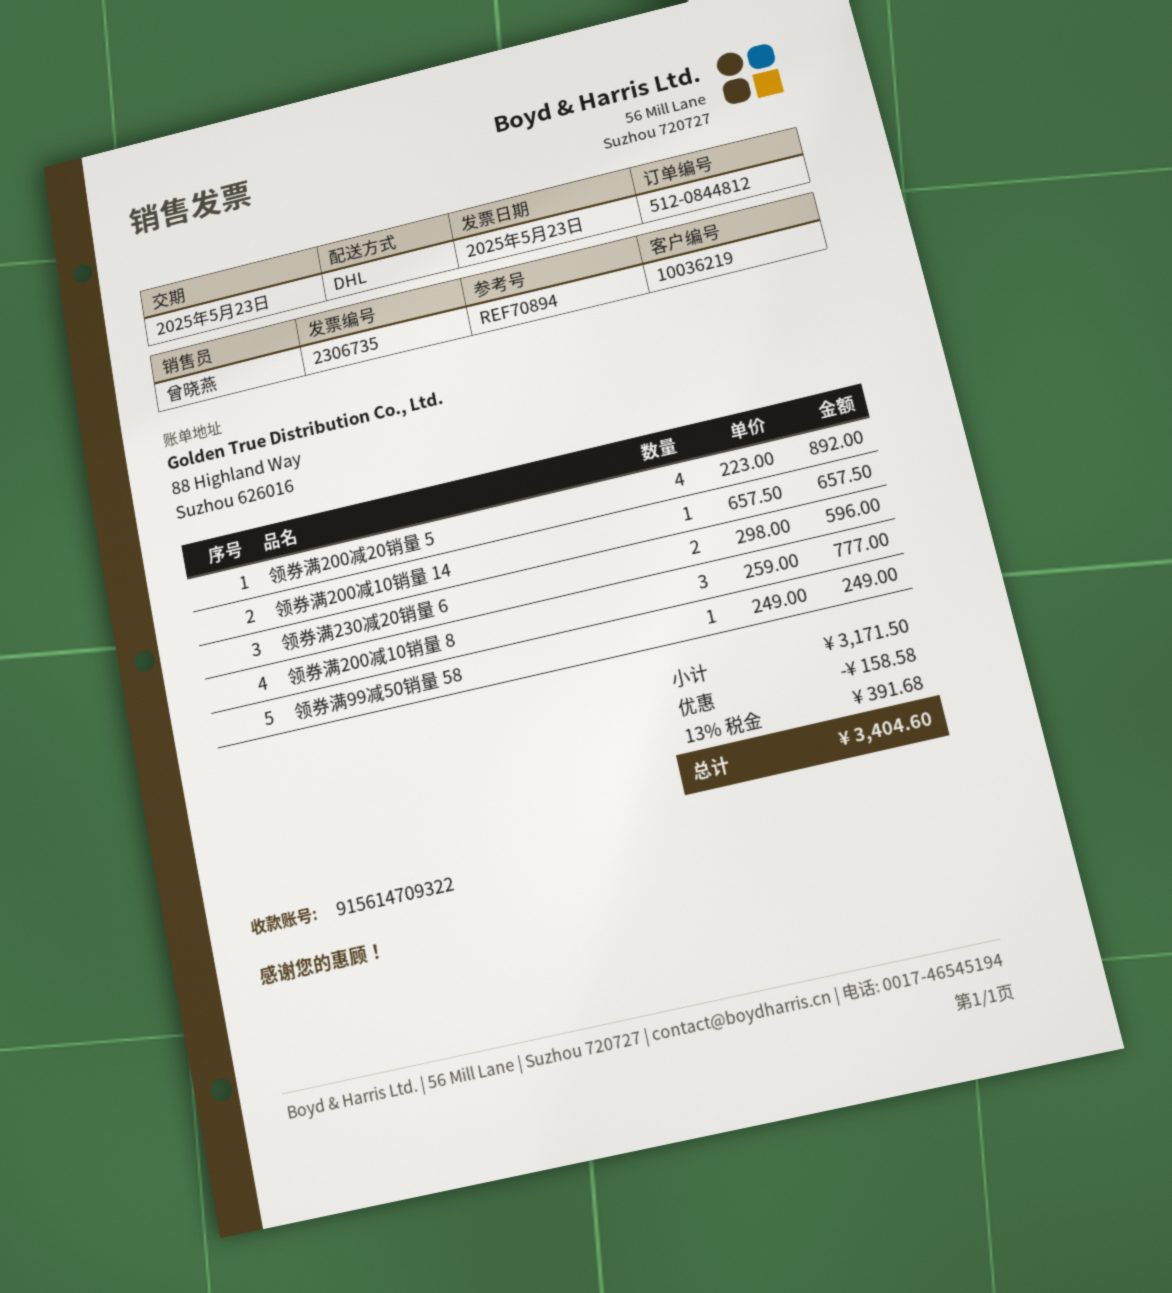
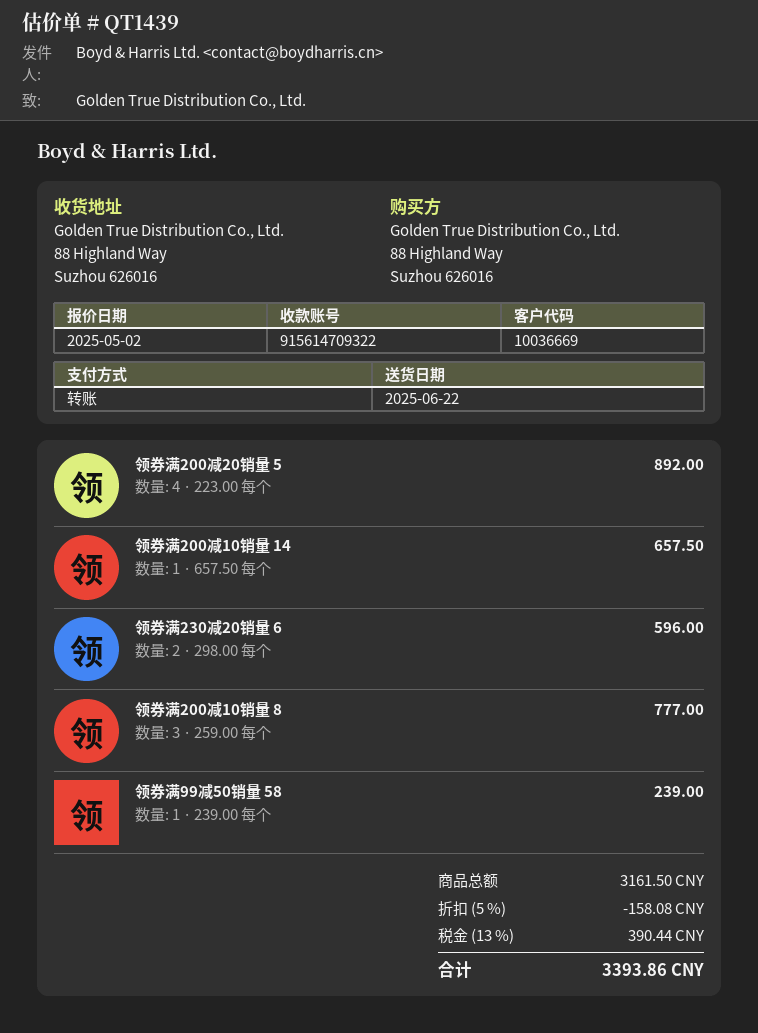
delivery date: 2025-05-23 -> 2025-06-22
customer number: 10036219 -> 10036669
领券满99减50销量 58: 1 x 249.00 = 249.00 -> 1 x 239.00 = 239.00
subtotal: 3171.50 -> 3161.50
discount: 158.58 -> 158.08
tax: 13% = 391.68 -> 13% = 390.44
total: 3404.60 -> 3393.86

